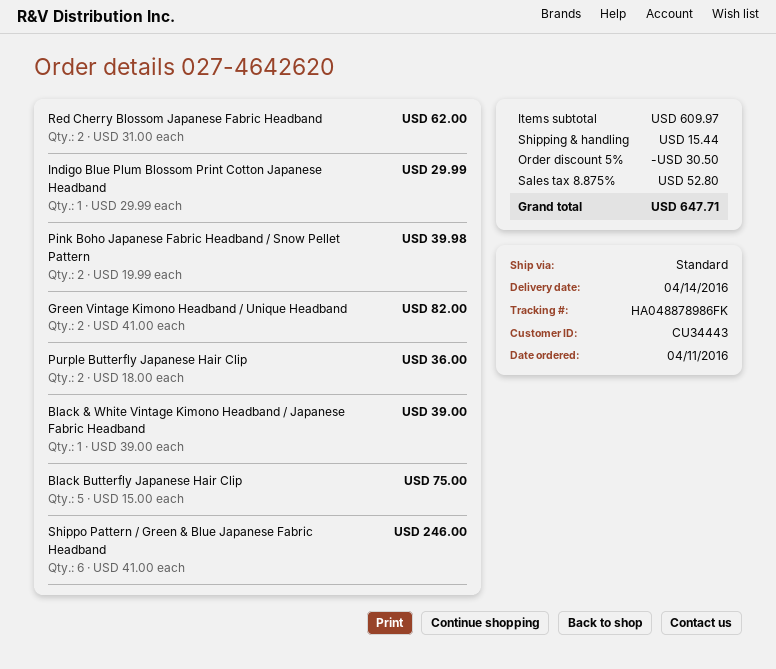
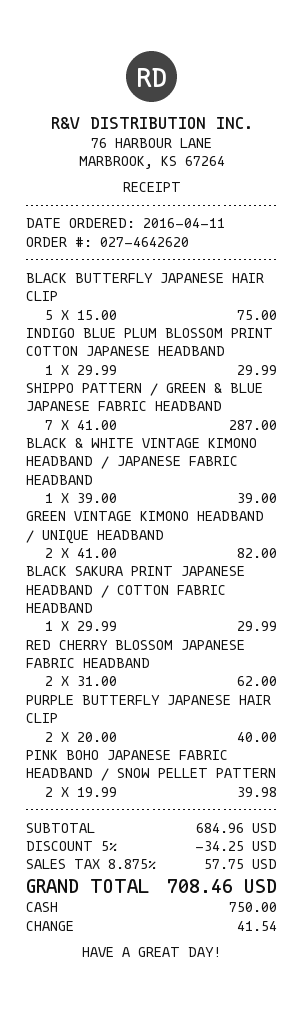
Purple Butterfly Japanese Hair Clip: 2 x 18.00 = 36.00 -> 2 x 20.00 = 40.00
Shippo Pattern / Green & Blue Japanese Fabric Headband: 6 x 41.00 = 246.00 -> 7 x 41.00 = 287.00
BLACK SAKURA PRINT JAPANESE HEADBAND / COTTON FABRIC HEADBAND: none -> 1 x 29.99 = 29.99
subtotal: 609.97 -> 684.96
discount: 5% = 30.50 -> 5% = 34.25
shipping: 15.44 -> none
tax: 8.875% = 52.80 -> 8.875% = 57.75
total: 647.71 -> 708.46

